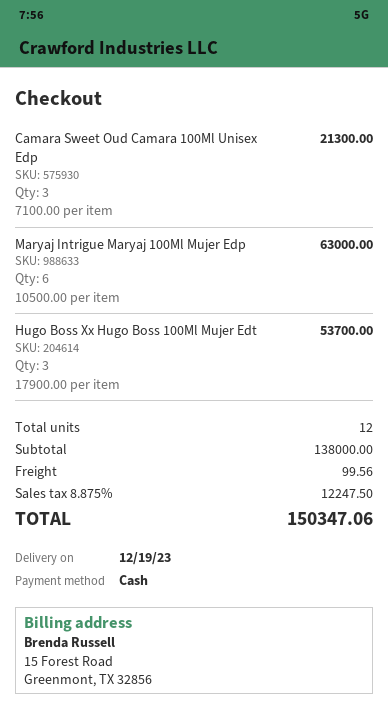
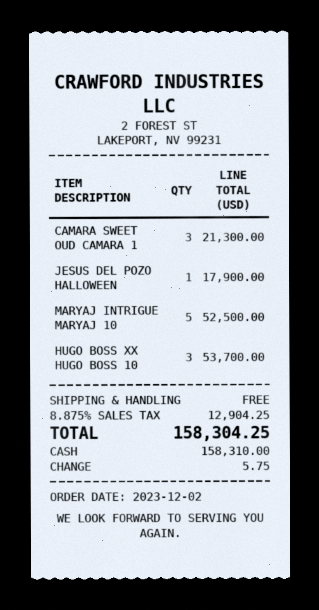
Maryaj Intrigue Maryaj 100Ml Mujer Edp: 6 for 63000.00 -> 5 for 52500.00
JESUS DEL POZO HALLOWEEN: none -> 1 for 17900.00
shipping: 99.56 -> 0.00
tax: 8.875% = 12247.50 -> 8.875% = 12904.25
total: 150347.06 -> 158304.25

